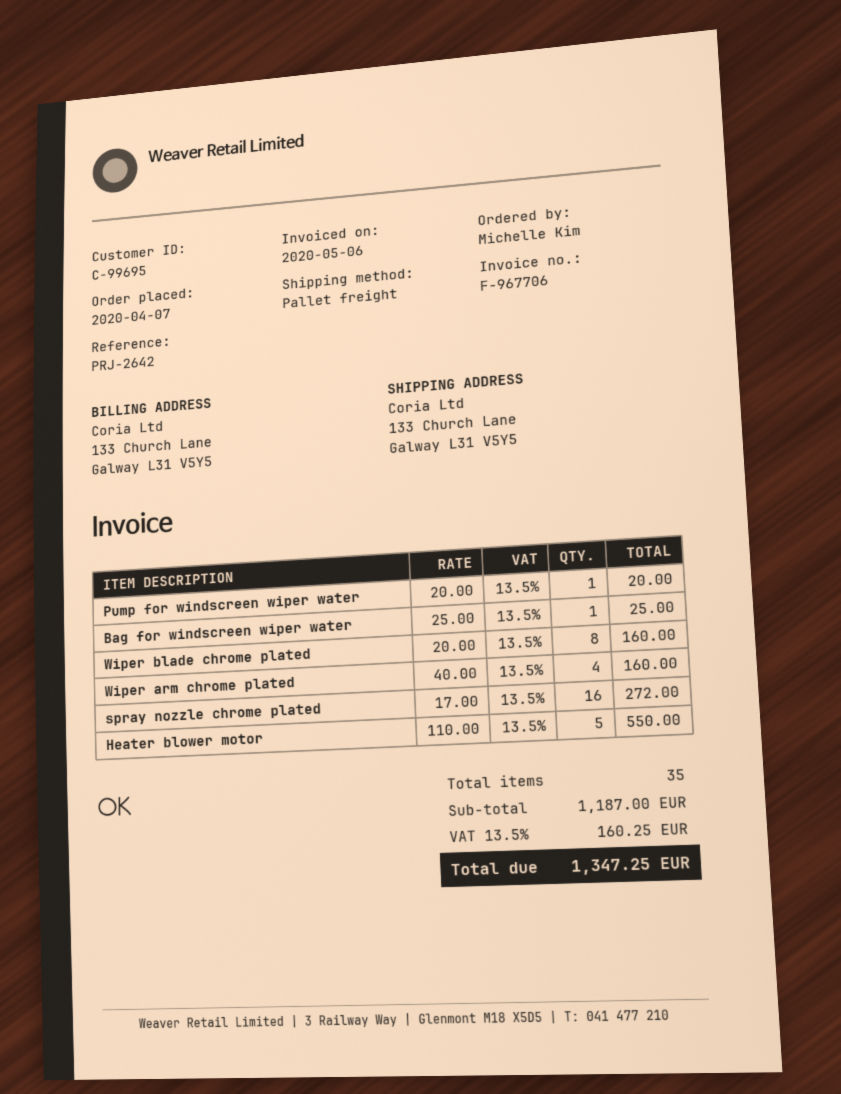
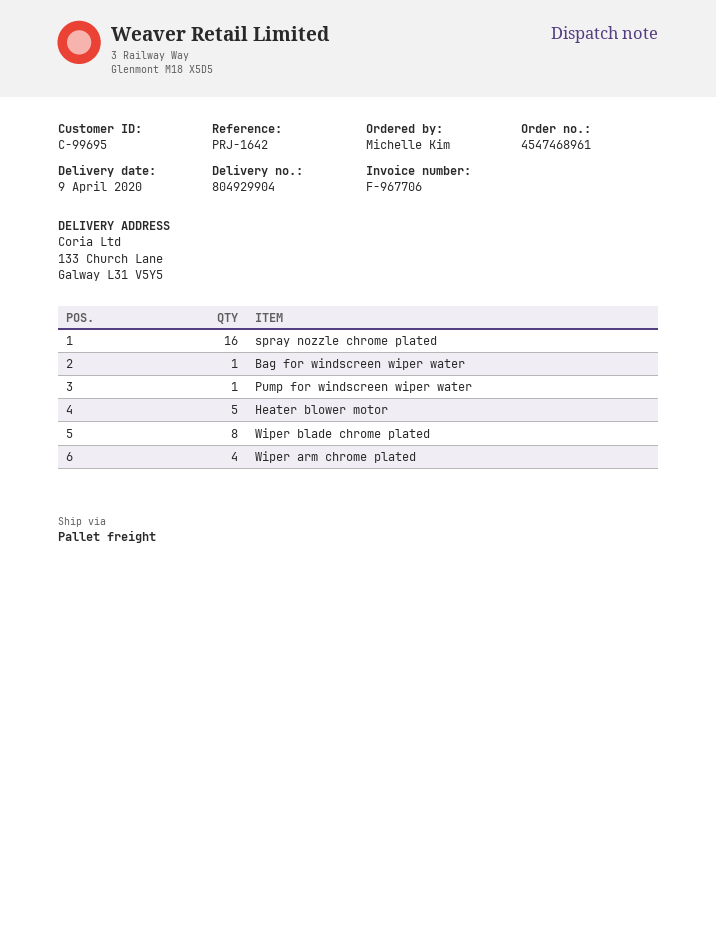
reference: PRJ-2642 -> PRJ-1642

